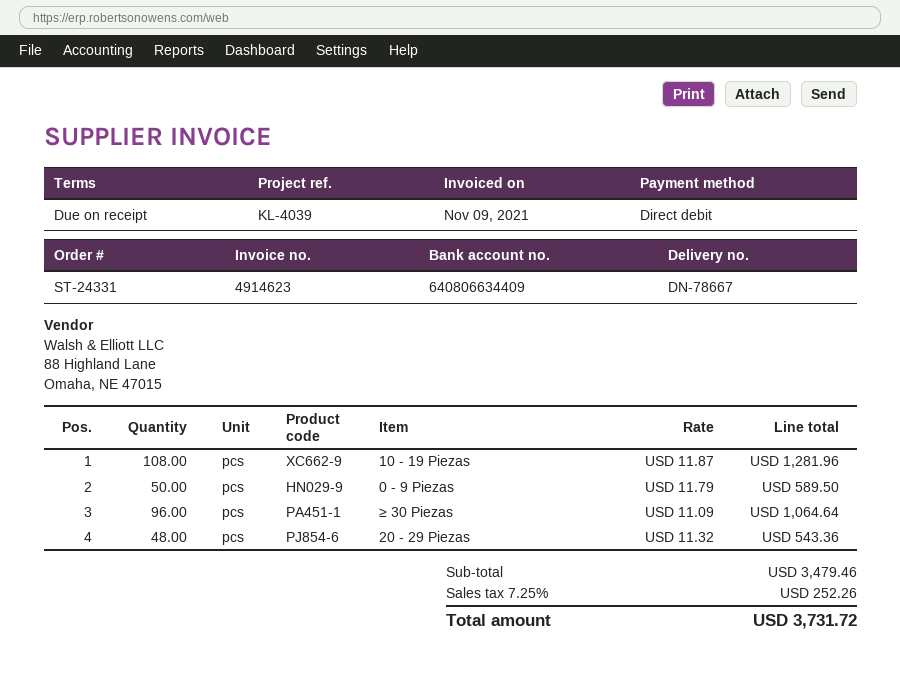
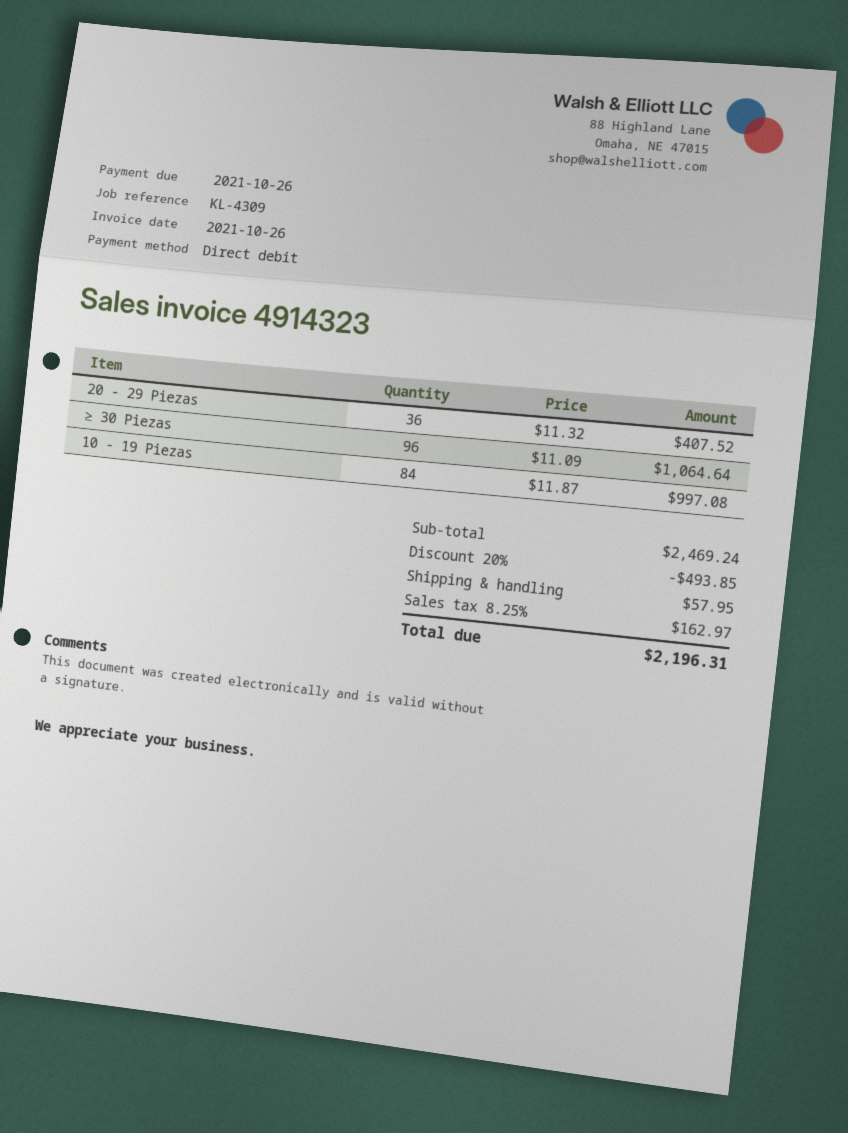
invoice number: 4914623 -> 4914323
invoice date: 2021-11-09 -> 2021-10-26
reference: KL-4039 -> KL-4309
10 - 19 Piezas: 108 x 11.87 = 1281.96 -> 84 x 11.87 = 997.08
0 - 9 Piezas: 50 x 11.79 = 589.50 -> none
20 - 29 Piezas: 48 x 11.32 = 543.36 -> 36 x 11.32 = 407.52
subtotal: 3479.46 -> 2469.24
discount: none -> 20% = 493.85
shipping: none -> 57.95
tax: 7.25% = 252.26 -> 8.25% = 162.97
total: 3731.72 -> 2196.31

